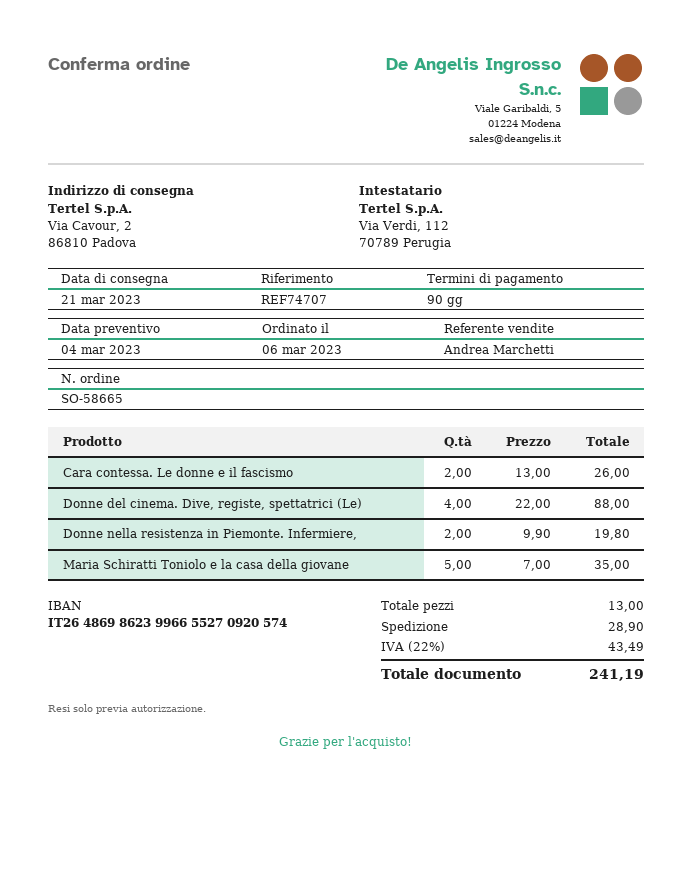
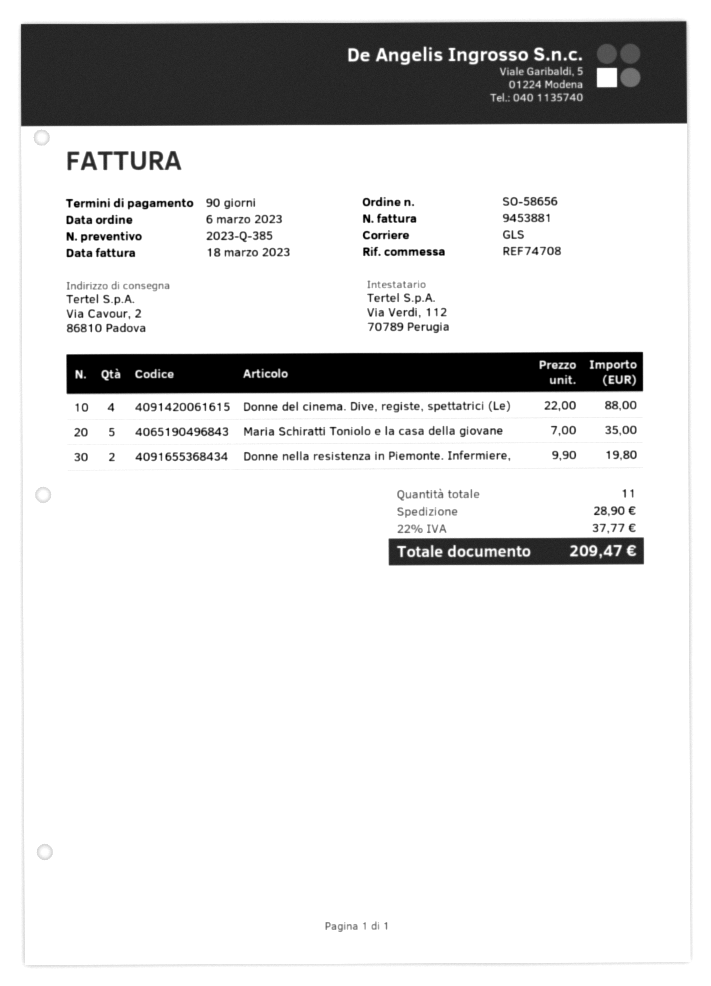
order number: SO-58665 -> SO-58656
reference: REF74707 -> REF74708
Cara contessa. Le donne e il fascismo: 2 x 13.00 = 26.00 -> none
total quantity: 13 -> 11
tax: 22% = 43.49 -> 22% = 37.77
total: 241.19 -> 209.47

